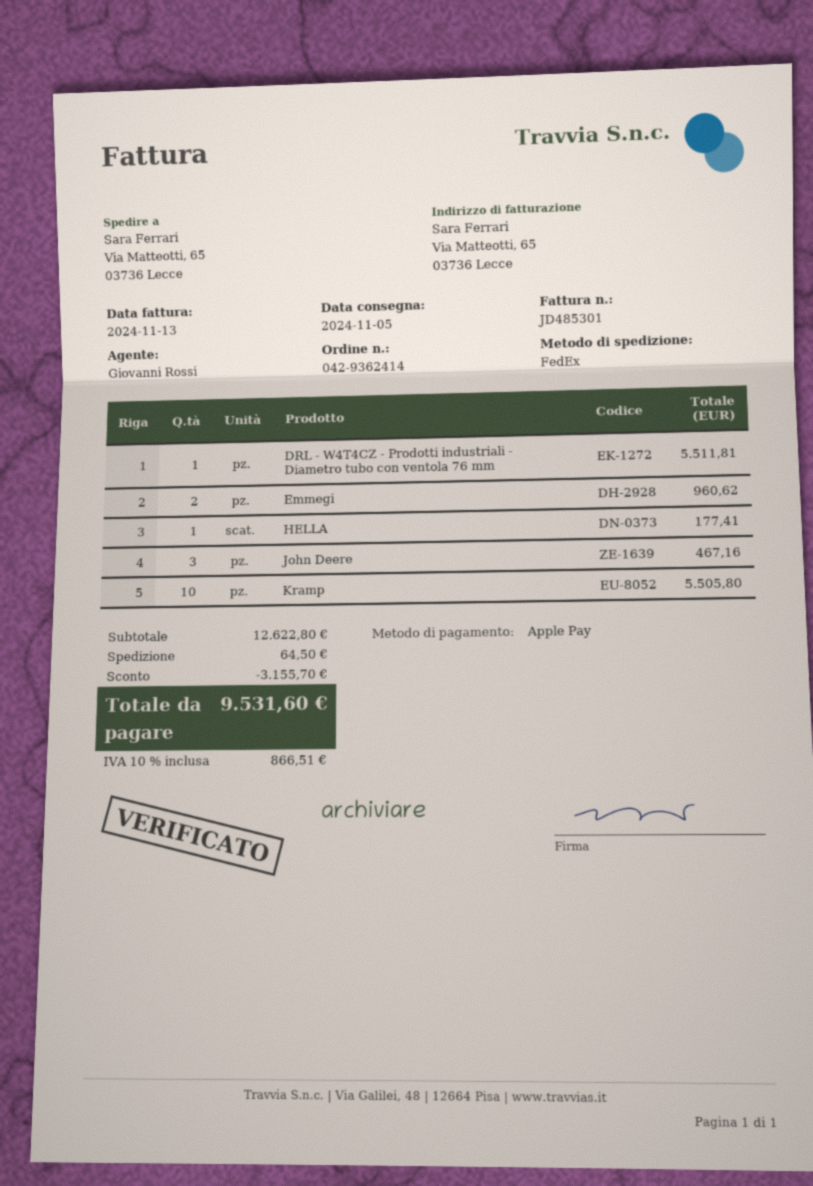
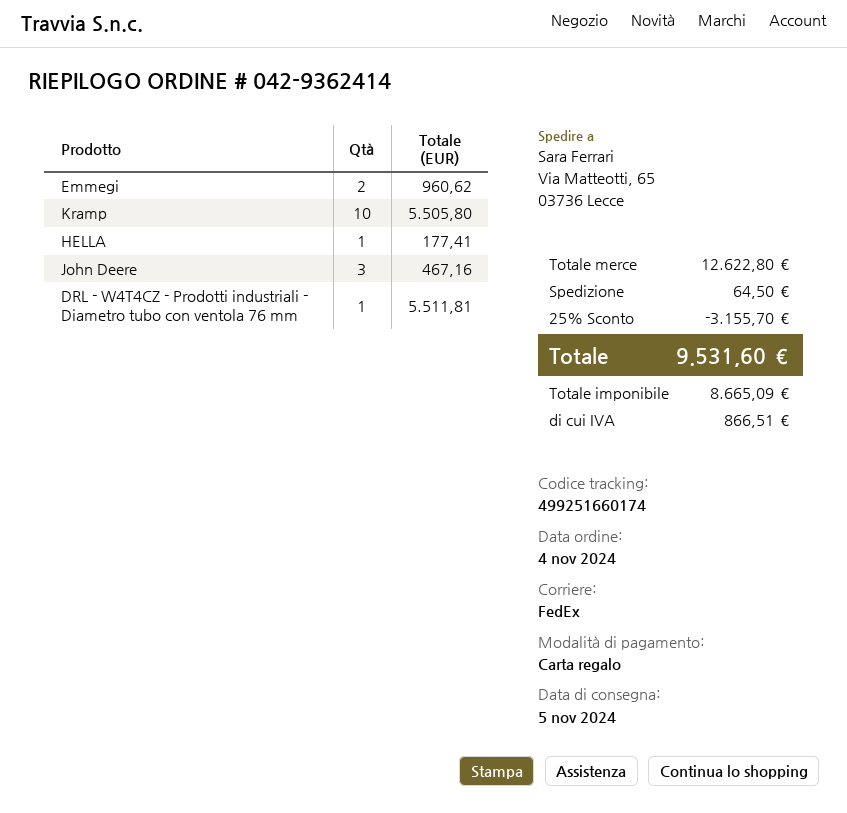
payment method: Apple Pay -> gift card

